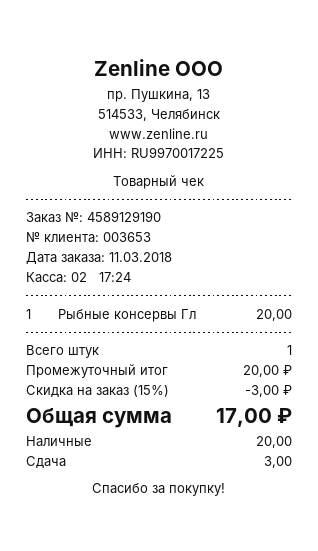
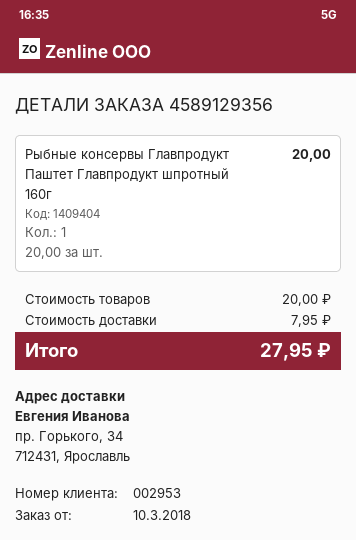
order number: 4589129190 -> 4589129356
order date: 2018-03-11 -> 2018-03-10
customer number: 003653 -> 002953
discount: 15% = 3.00 -> none
shipping: none -> 7.95
total: 17.00 -> 27.95

